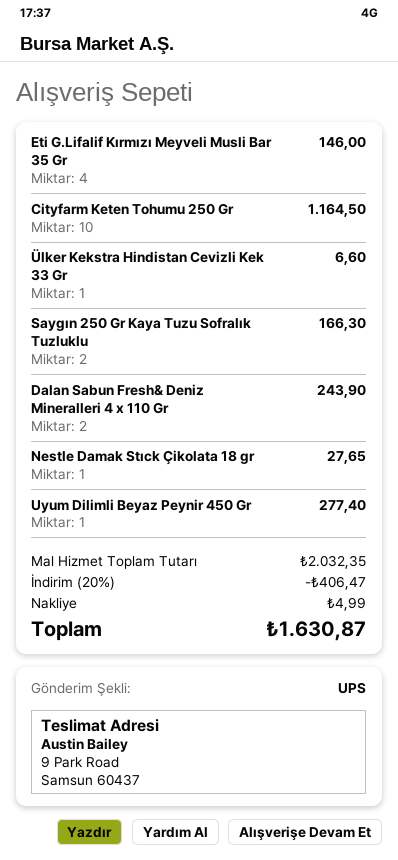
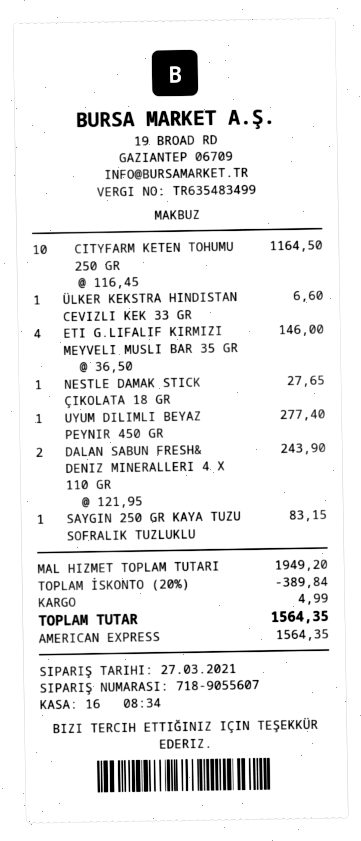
Saygın 250 Gr Kaya Tuzu Sofralık Tuzluklu: 2 for 166.30 -> 1 for 83.15
subtotal: 2032.35 -> 1949.20
discount: 20% = 406.47 -> 20% = 389.84
total: 1630.87 -> 1564.35

